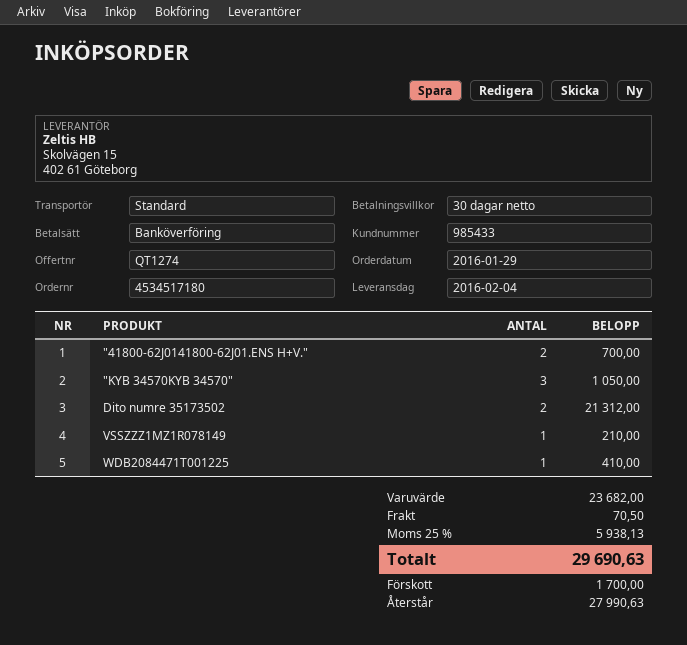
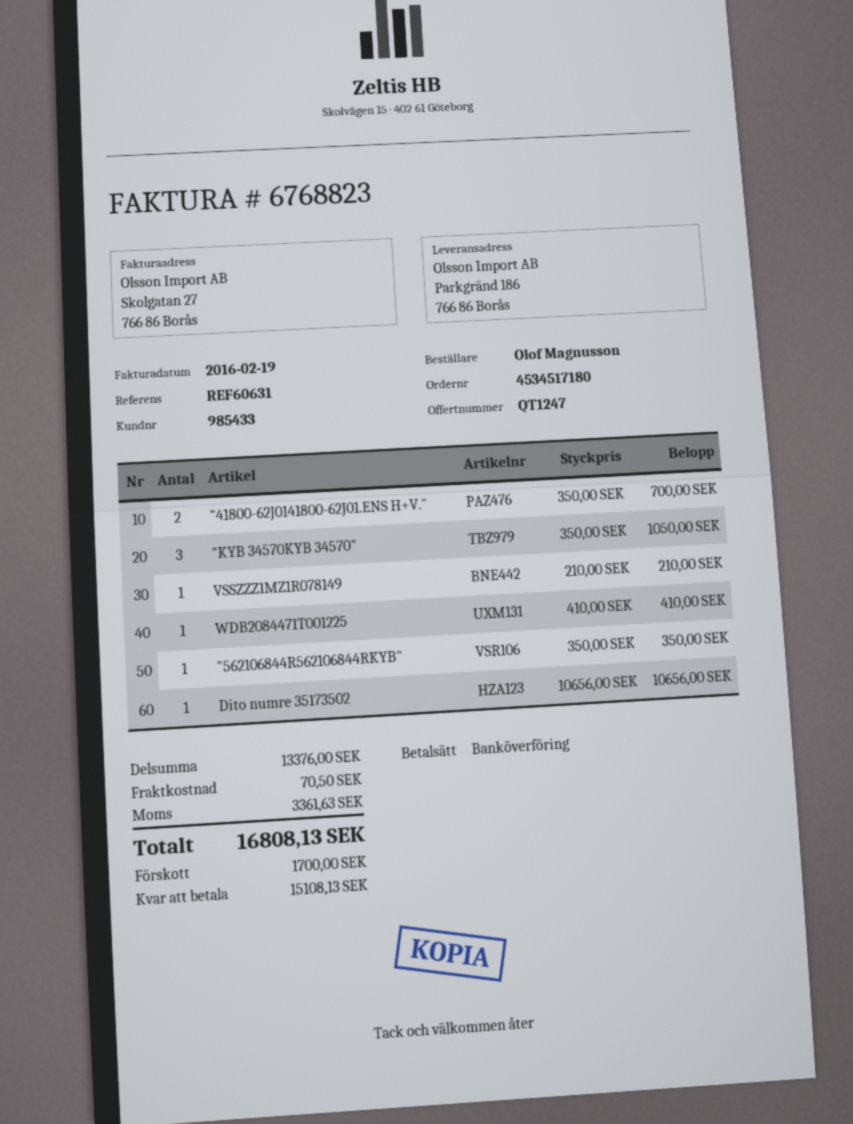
quote number: QT1274 -> QT1247
Dito numre 35173502: 2 for 21312.00 -> 1 for 10656.00
"562106844R562106844RKYB": none -> 1 for 350.00
subtotal: 23682.00 -> 13376.00
tax: 5938.13 -> 3361.63
total: 29690.63 -> 16808.13
balance: 27990.63 -> 15108.13

